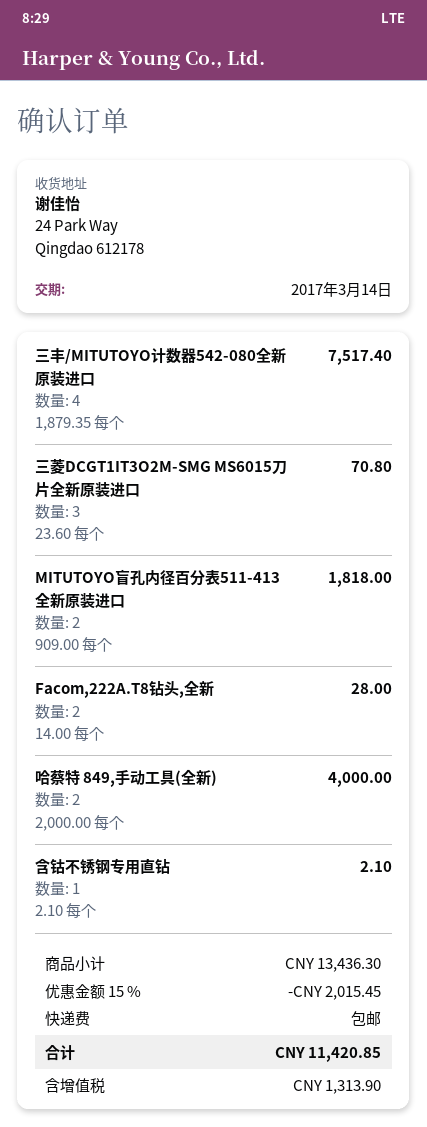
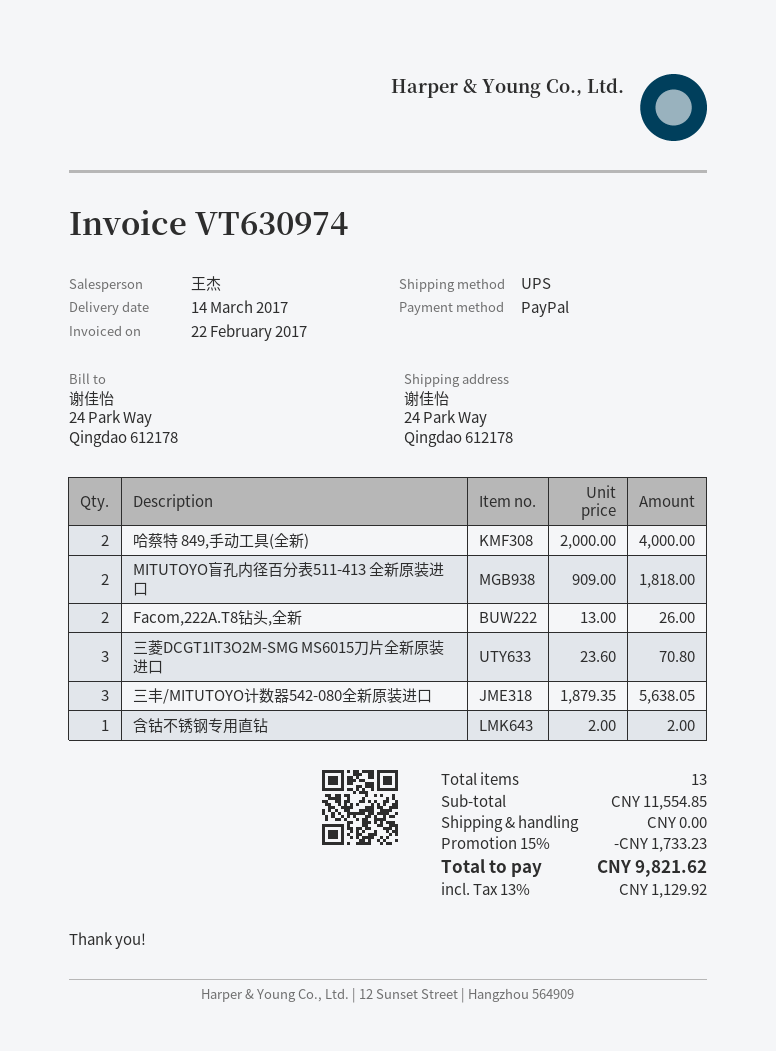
三丰/MITUTOYO计数器542-080全新原装进口: 4 x 1879.35 = 7517.40 -> 3 x 1879.35 = 5638.05
Facom,222A.T8钻头,全新: 2 x 14.00 = 28.00 -> 2 x 13.00 = 26.00
含钴不锈钢专用直钻: 1 x 2.10 = 2.10 -> 1 x 2.00 = 2.00
subtotal: 13436.30 -> 11554.85
discount: 15% = 2015.45 -> 15% = 1733.23
tax: 1313.90 -> 1129.92
total: 11420.85 -> 9821.62

